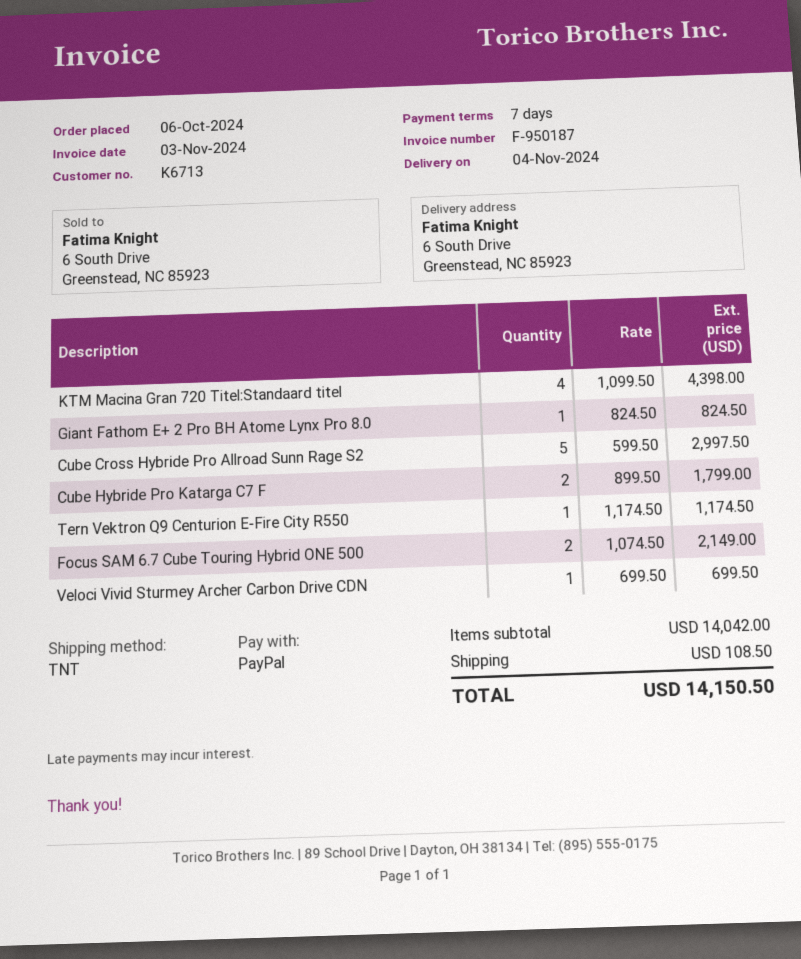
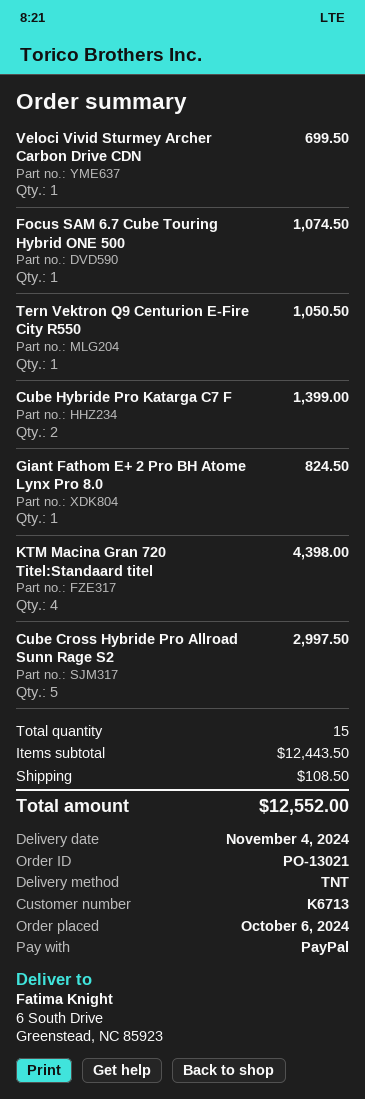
Cube Hybride Pro Katarga C7 F: 2 for 1799.00 -> 2 for 1399.00
Tern Vektron Q9 Centurion E-Fire City R550: 1 for 1174.50 -> 1 for 1050.50
Focus SAM 6.7 Cube Touring Hybrid ONE 500: 2 for 2149.00 -> 1 for 1074.50
subtotal: 14042.00 -> 12443.50
total: 14150.50 -> 12552.00

